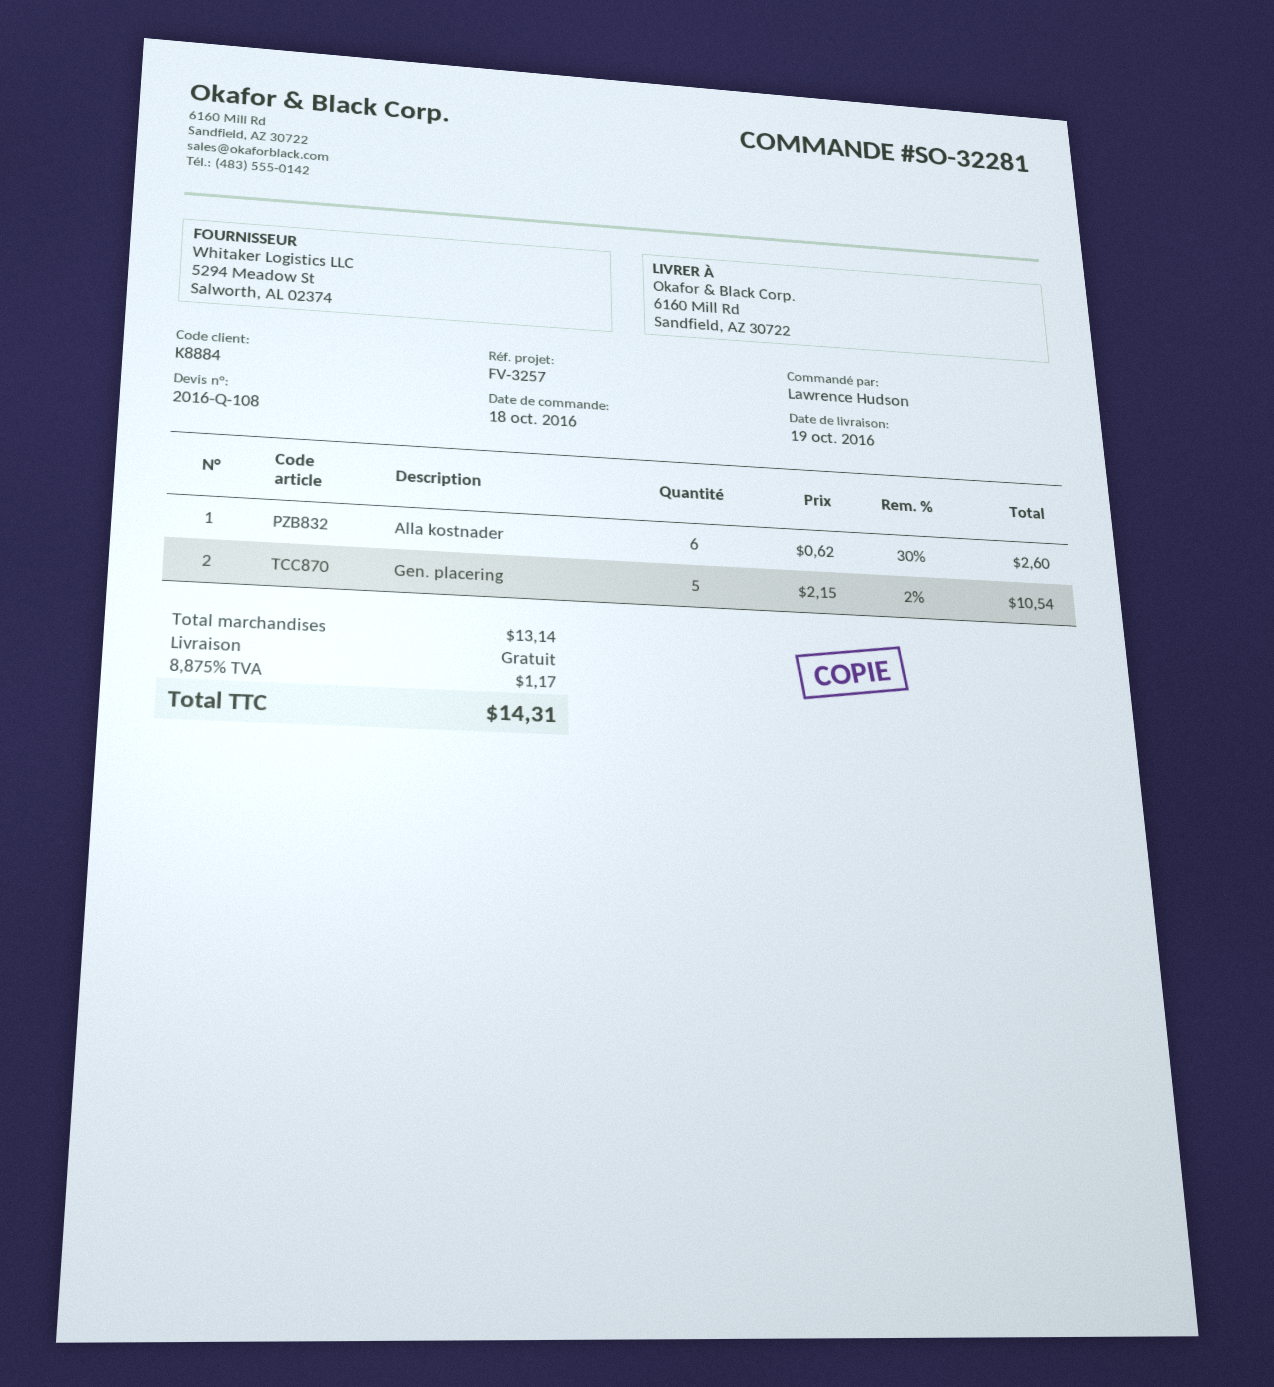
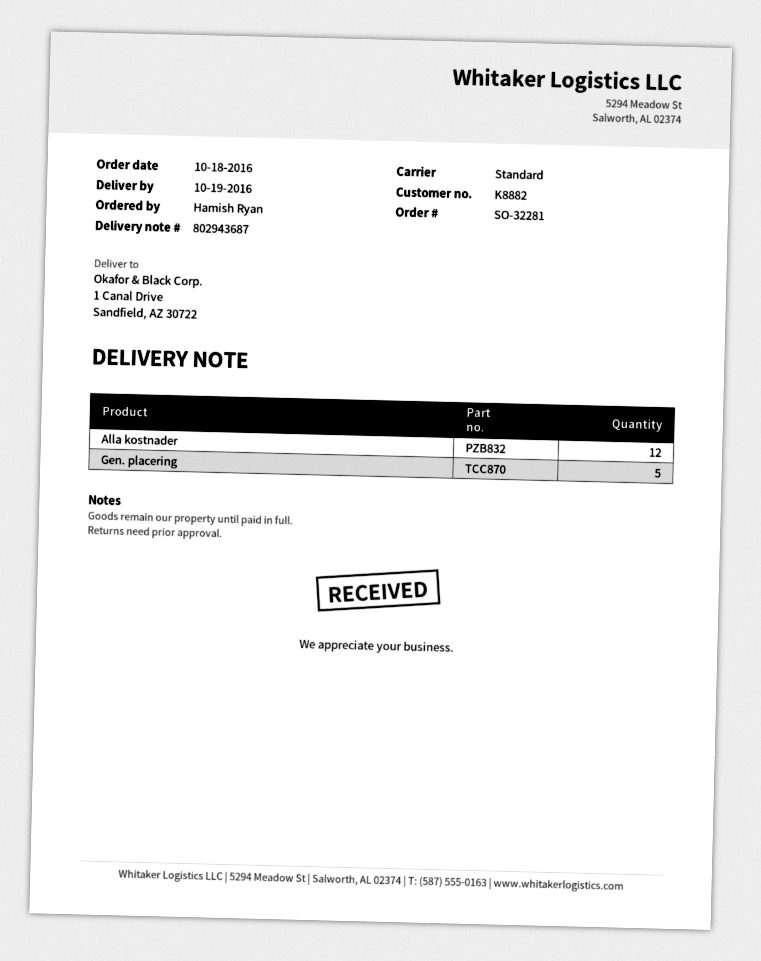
customer number: K8884 -> K8882
ordered by: Lawrence Hudson -> Hamish Ryan
ship to: 6160 Mill Rd, Sandfield, AZ 30722 -> 1 Canal Drive, Sandfield, AZ 30722
Alla kostnader: 6 -> 12

